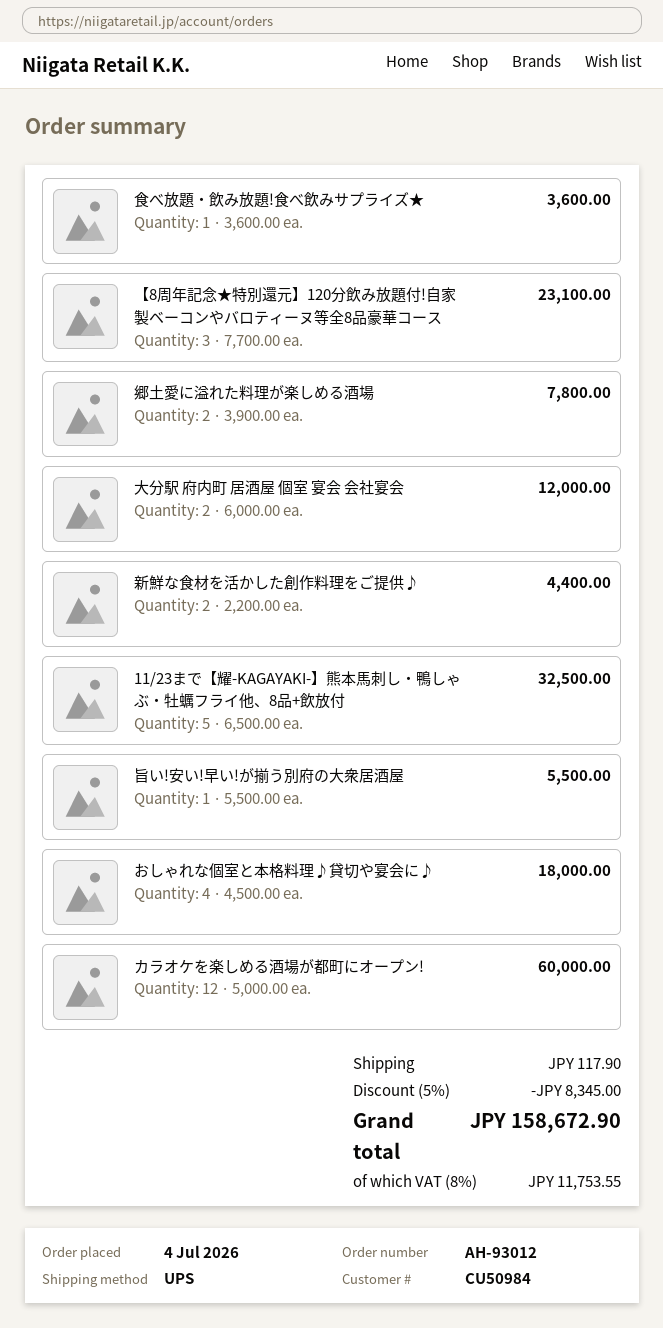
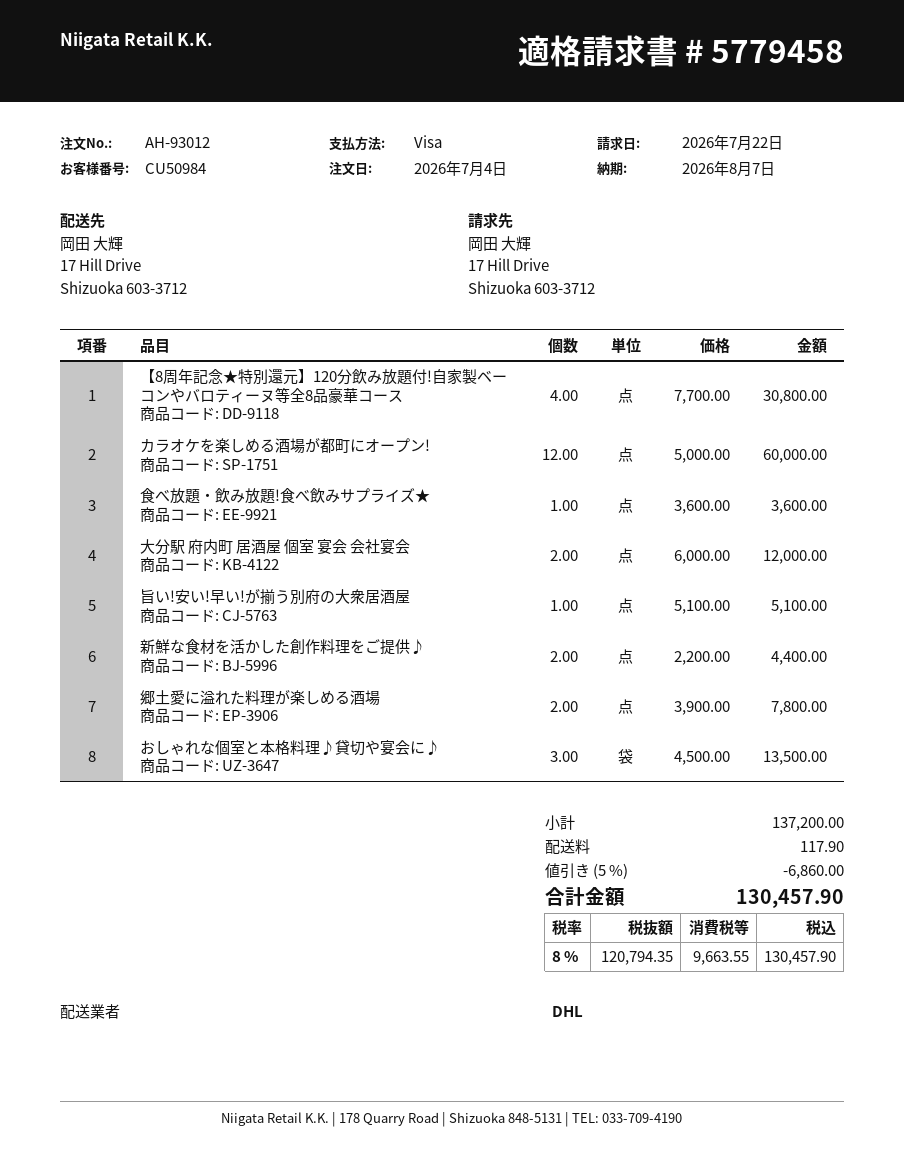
shipping method: UPS -> DHL
【8周年記念★特別還元】120分飲み放題付!自家製ベーコンやバロティーヌ等全8品豪華コース: 3 x 7700.00 = 23100.00 -> 4 x 7700.00 = 30800.00
11/23まで【耀-KAGAYAKI-】熊本馬刺し・鴨しゃぶ・牡蠣フライ他、8品+飲放付: 5 x 6500.00 = 32500.00 -> none
旨い!安い!早い!が揃う別府の大衆居酒屋: 1 x 5500.00 = 5500.00 -> 1 x 5100.00 = 5100.00
おしゃれな個室と本格料理♪貸切や宴会に♪: 4 x 4500.00 = 18000.00 -> 3 x 4500.00 = 13500.00
discount: 5% = 8345.00 -> 5% = 6860.00
tax: 8% = 11753.55 -> 8% = 9663.55
total: 158672.90 -> 130457.90

